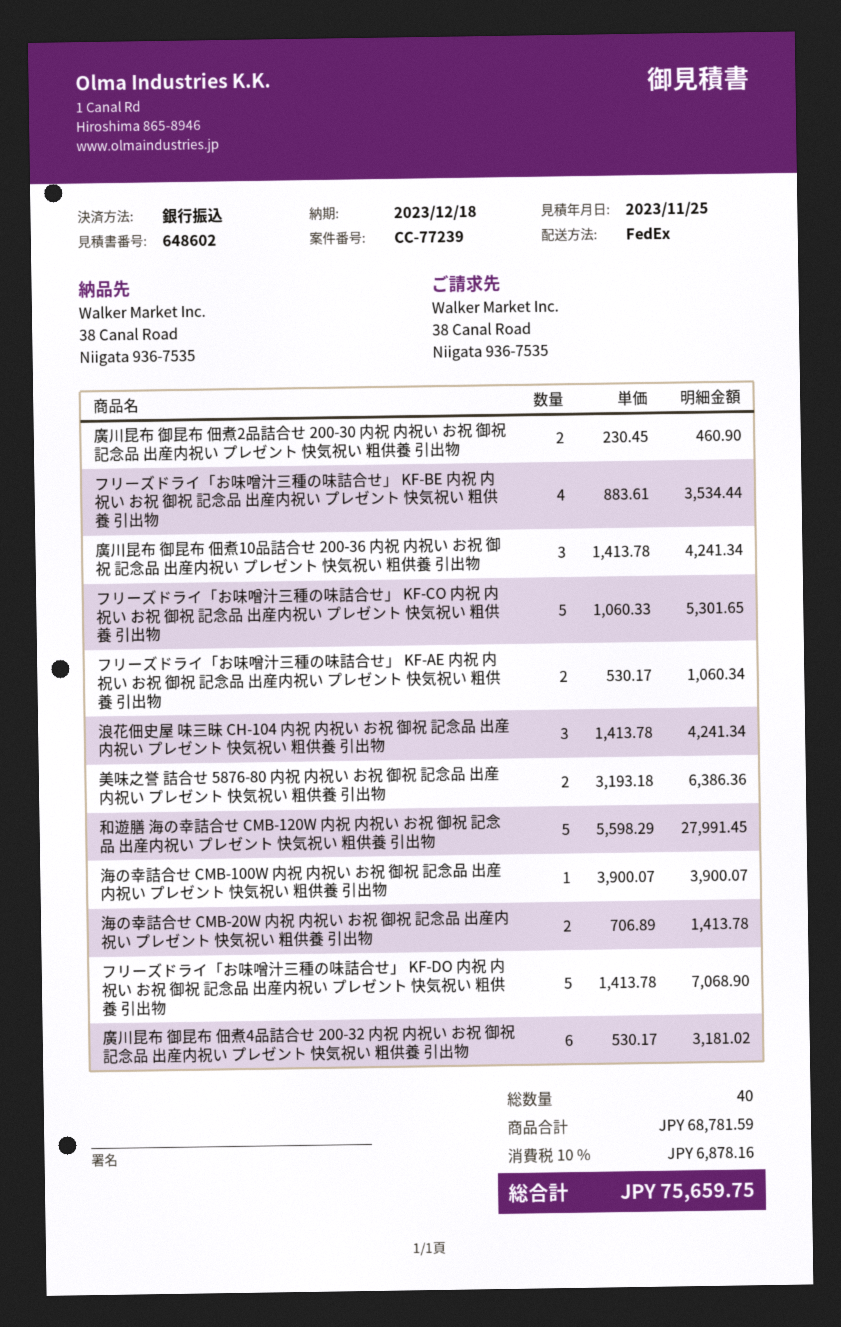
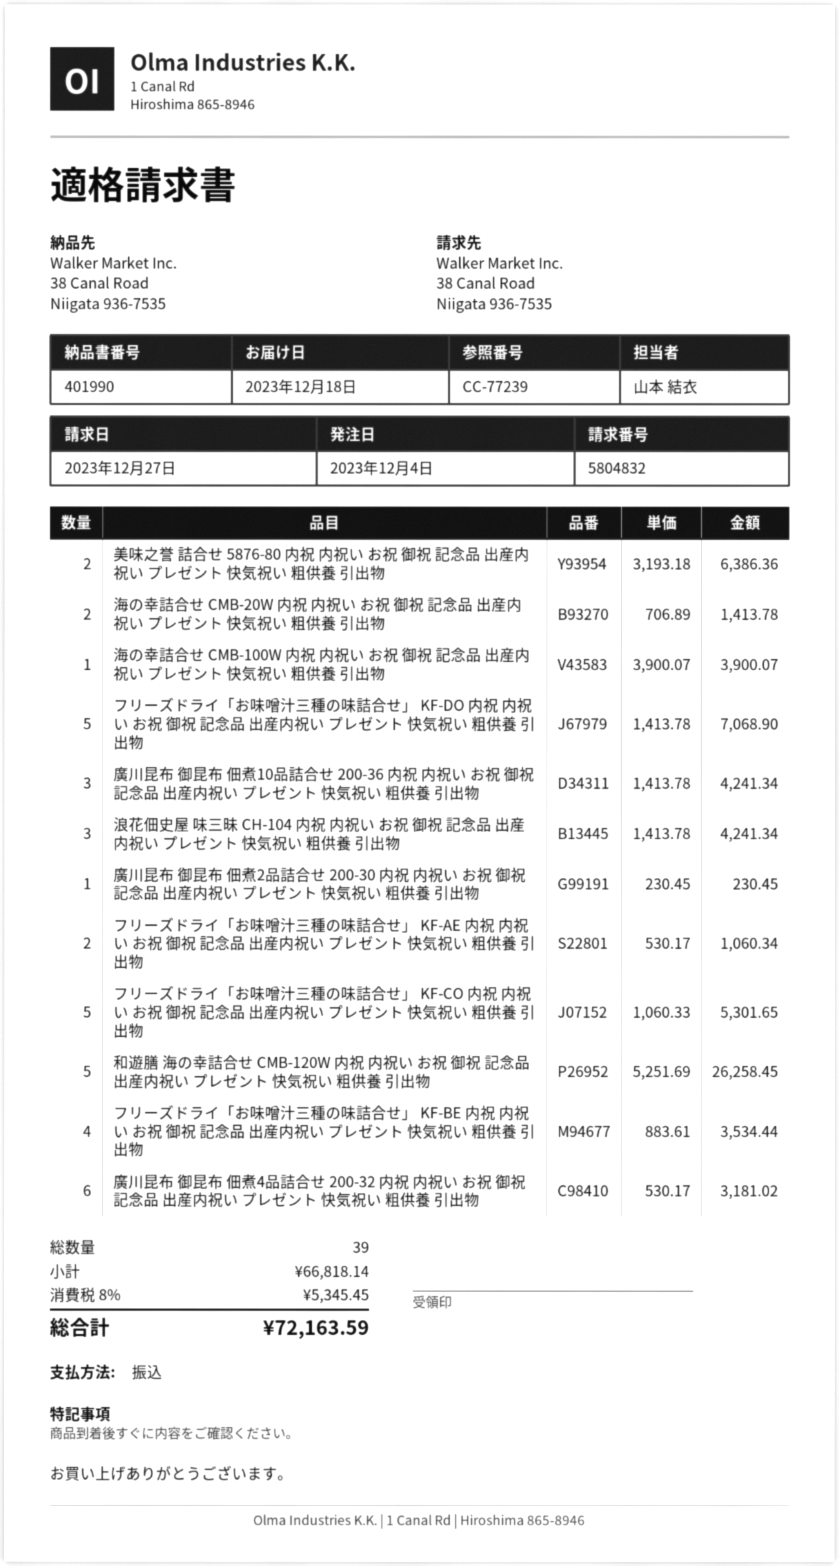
廣川昆布 御昆布 佃煮2品詰合せ 200-30 内祝 内祝い お祝 御祝 記念品 出産内祝い プレゼント 快気祝い 粗供養 引出物: 2 x 230.45 = 460.90 -> 1 x 230.45 = 230.45
和遊膳 海の幸詰合せ CMB-120W 内祝 内祝い お祝 御祝 記念品 出産内祝い プレゼント 快気祝い 粗供養 引出物: 5 x 5598.29 = 27991.45 -> 5 x 5251.69 = 26258.45
total quantity: 40 -> 39
subtotal: 68781.59 -> 66818.14
tax: 10% = 6878.16 -> 8% = 5345.45
total: 75659.75 -> 72163.59

